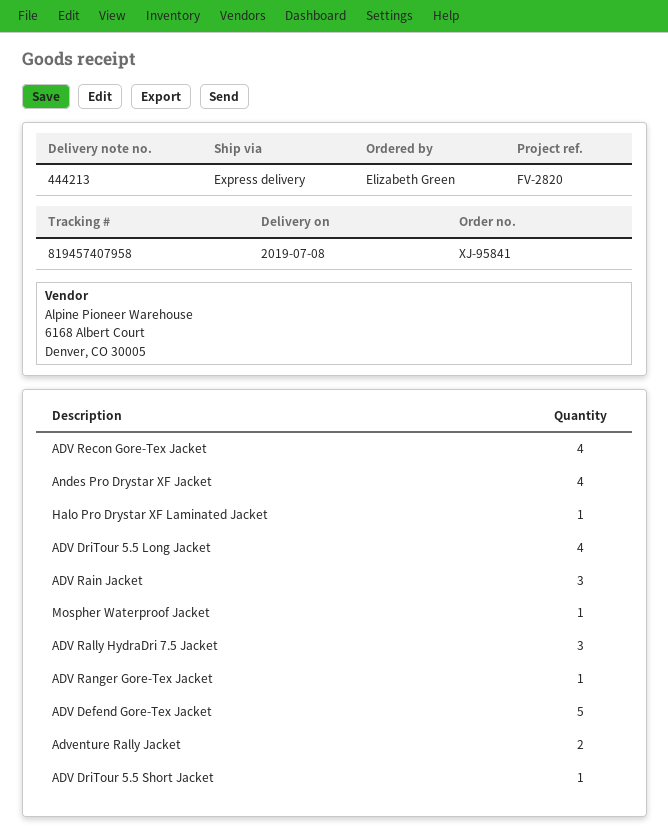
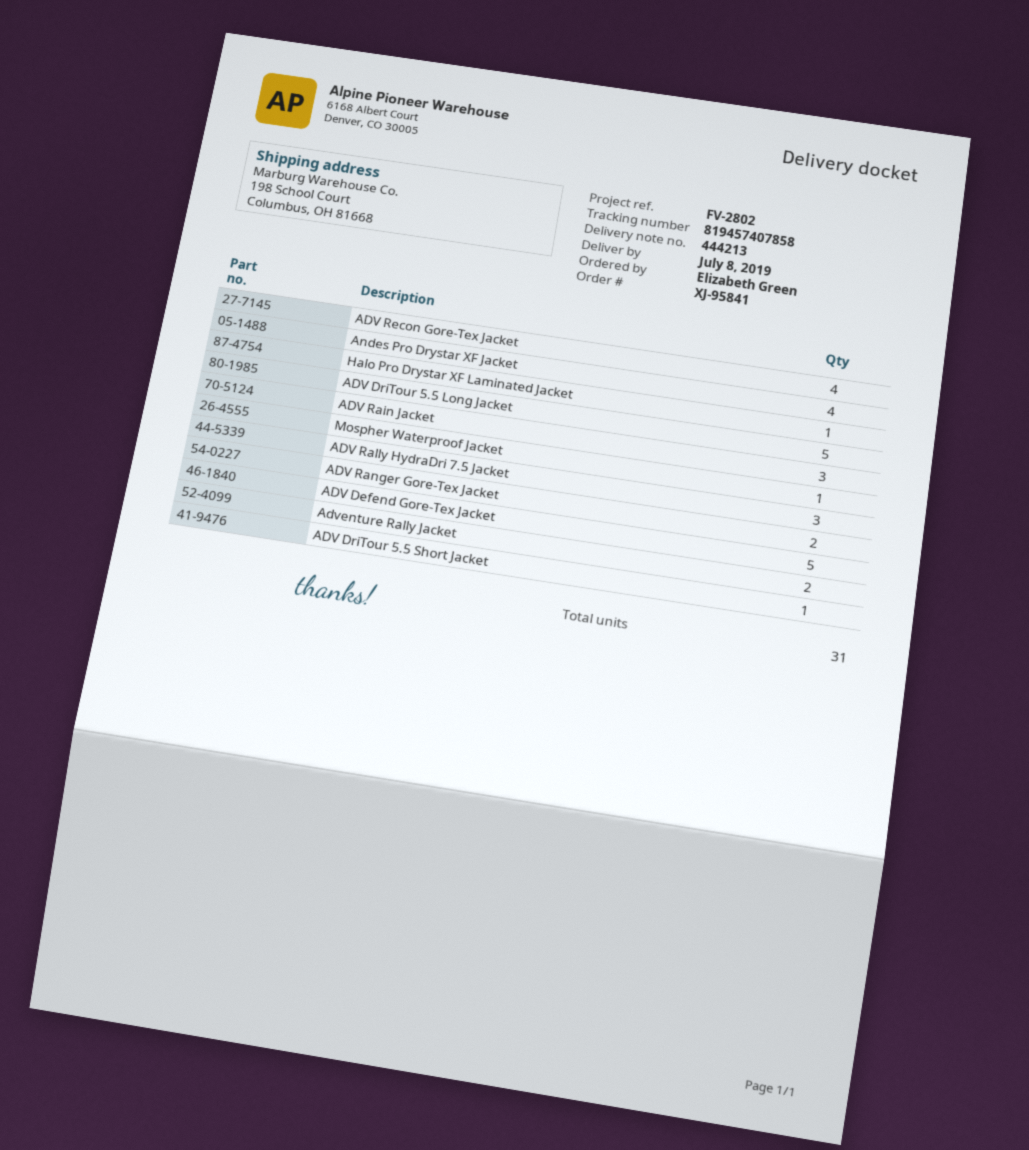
reference: FV-2820 -> FV-2802
tracking number: 819457407958 -> 819457407858
ADV DriTour 5.5 Long Jacket: 4 -> 5
ADV Ranger Gore-Tex Jacket: 1 -> 2

